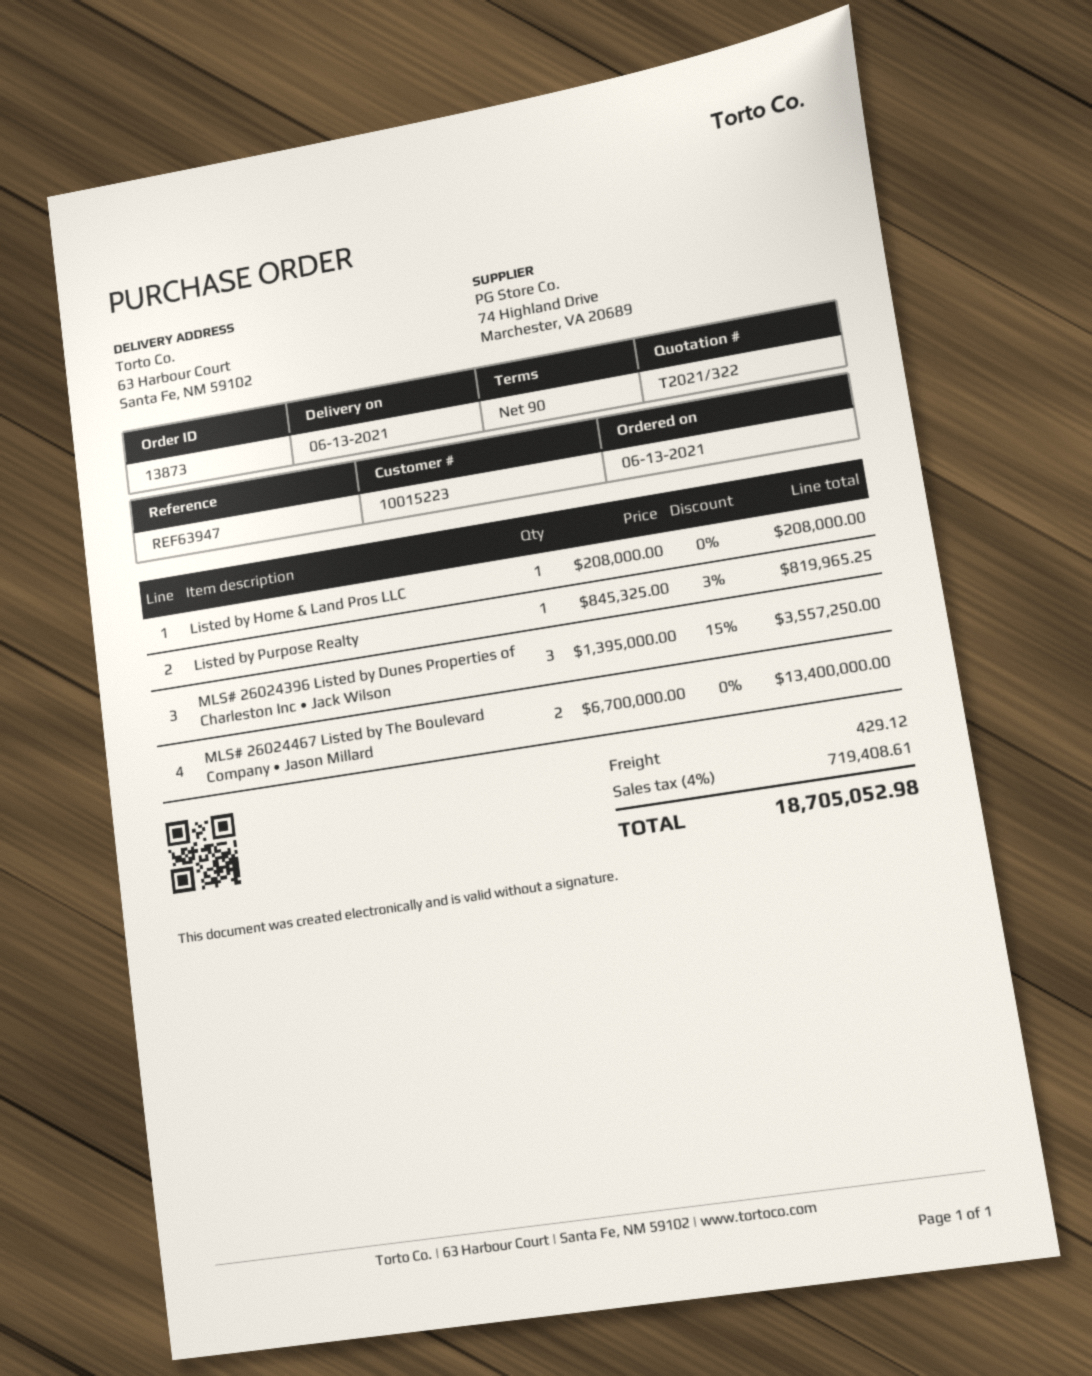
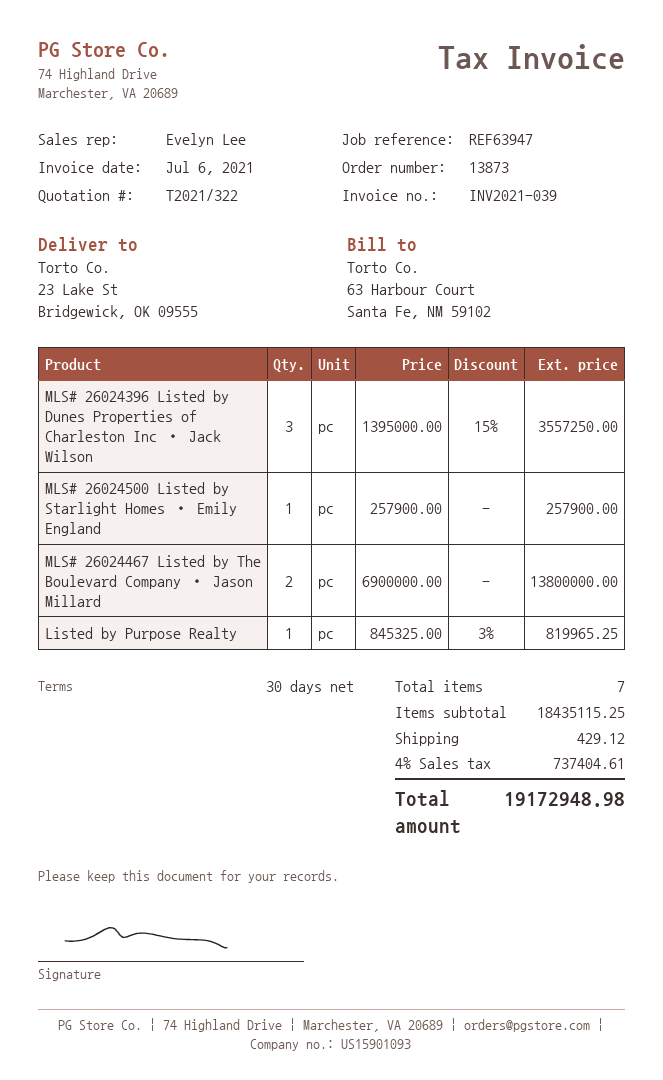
payment terms: 90 days -> 30 days
ship to: 63 Harbour Court, Santa Fe, NM 59102 -> 23 Lake St, Bridgewick, OK 09555
Listed by Home & Land Pros LLC: 1 x 208000.00 = 208000.00 -> none
MLS# 26024467 Listed by The Boulevard Company • Jason Millard: 2 x 6700000.00 = 13400000.00 -> 2 x 6900000.00 = 13800000.00
MLS# 26024500 Listed by Starlight Homes • Emily England: none -> 1 x 257900.00 = 257900.00
tax: 4% = 719408.61 -> 4% = 737404.61
total: 18705052.98 -> 19172948.98

